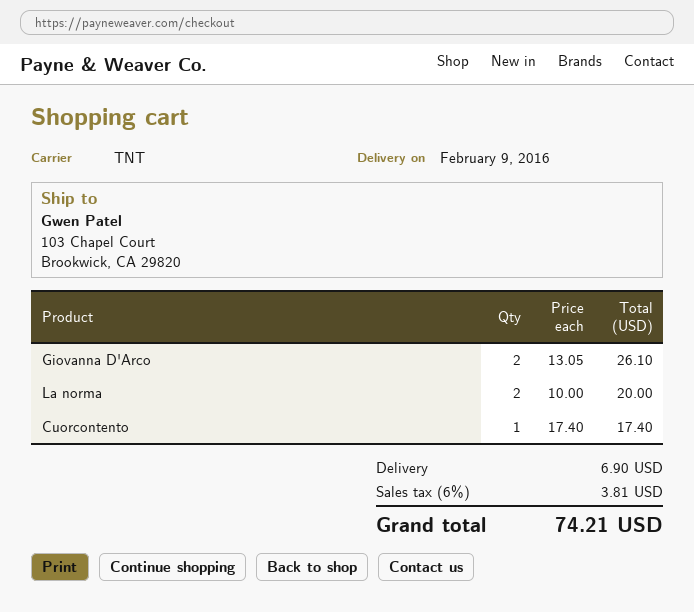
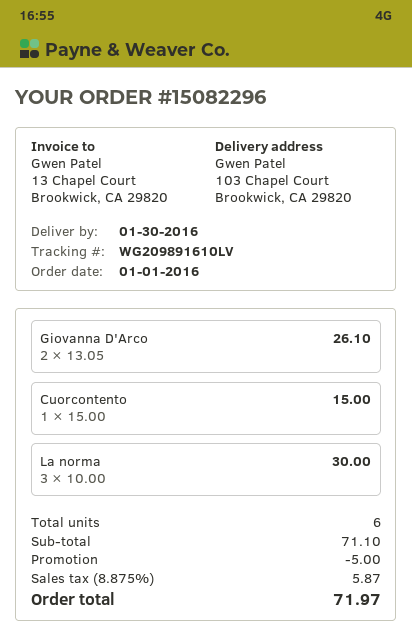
delivery date: 2016-02-09 -> 2016-01-30
La norma: 2 x 10.00 = 20.00 -> 3 x 10.00 = 30.00
Cuorcontento: 1 x 17.40 = 17.40 -> 1 x 15.00 = 15.00
discount: none -> 5.00
shipping: 6.90 -> none
tax: 6% = 3.81 -> 8.875% = 5.87
total: 74.21 -> 71.97

